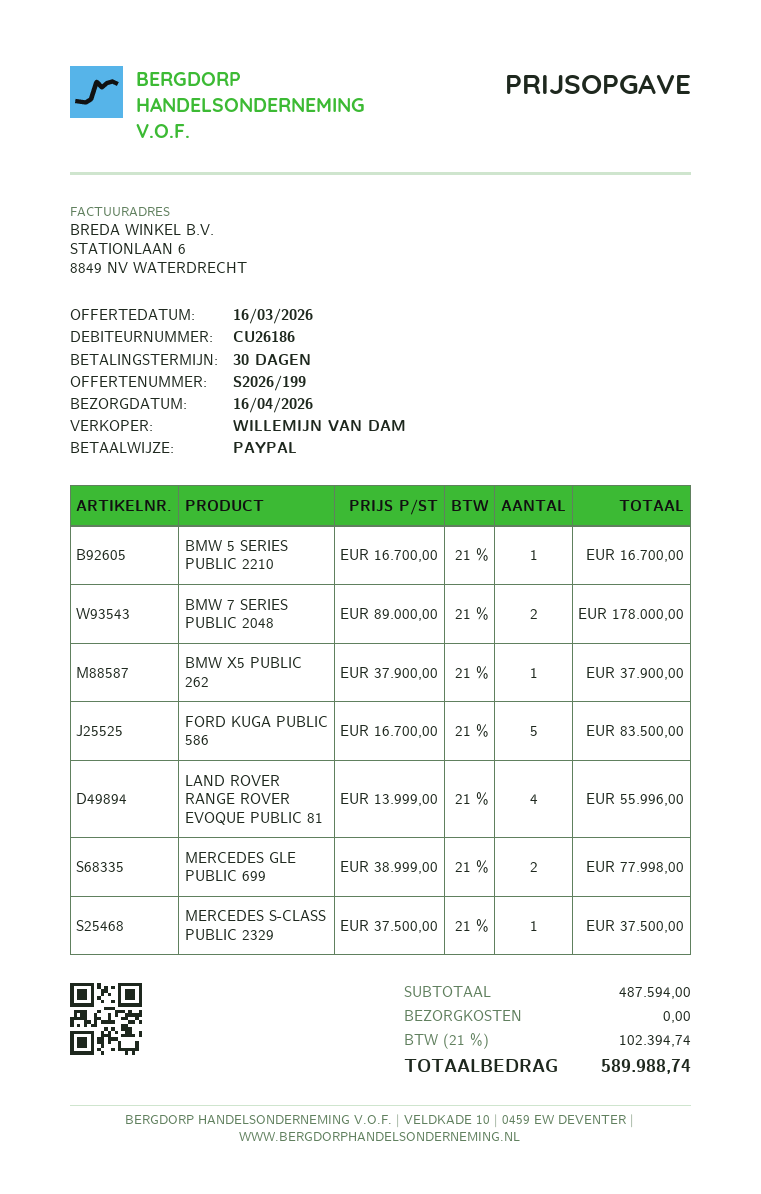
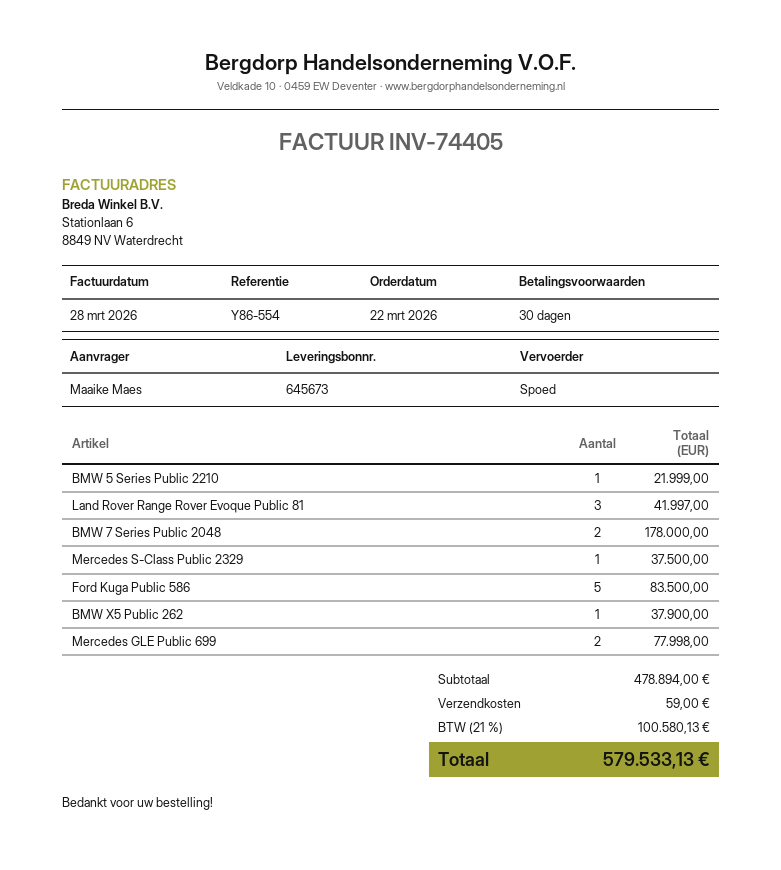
BMW 5 SERIES PUBLIC 2210: 1 for 16700.00 -> 1 for 21999.00
LAND ROVER RANGE ROVER EVOQUE PUBLIC 81: 4 for 55996.00 -> 3 for 41997.00
subtotal: 487594.00 -> 478894.00
shipping: 0.00 -> 59.00
tax: 21% = 102394.74 -> 21% = 100580.13
total: 589988.74 -> 579533.13

